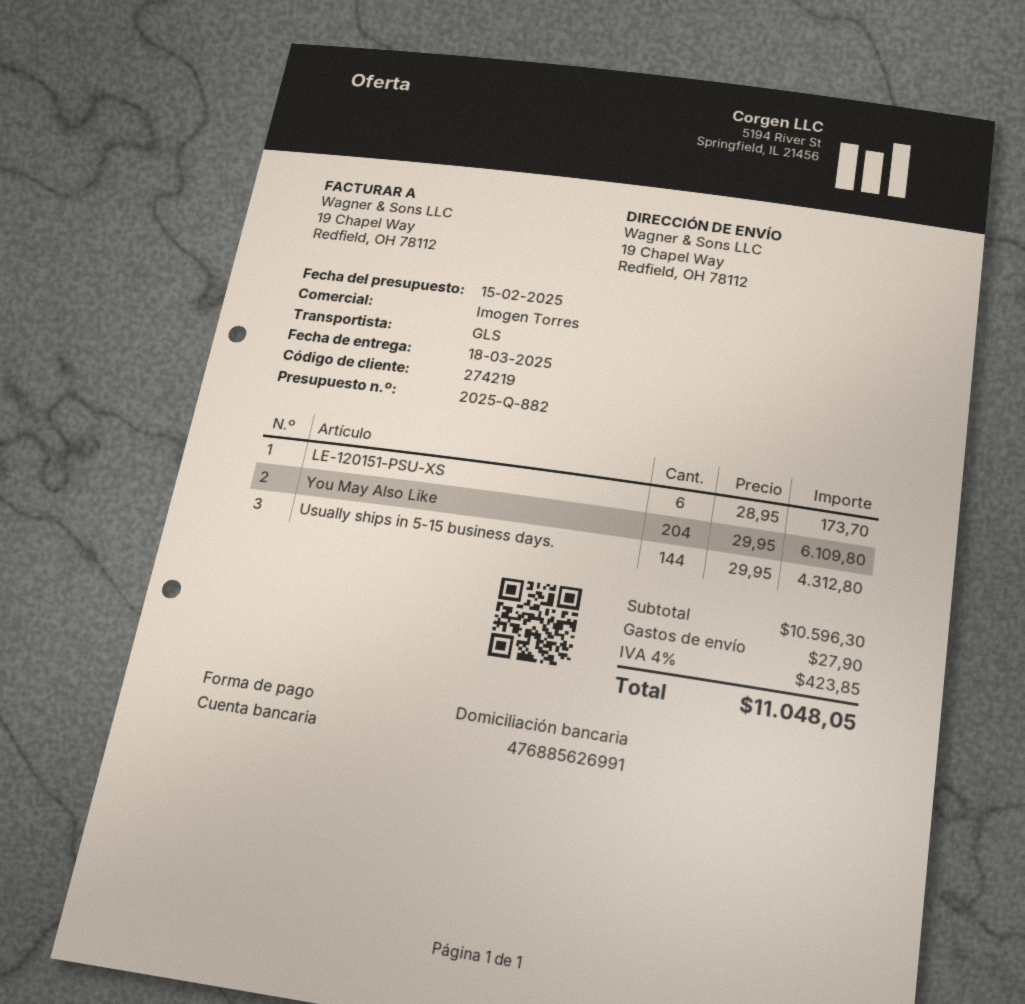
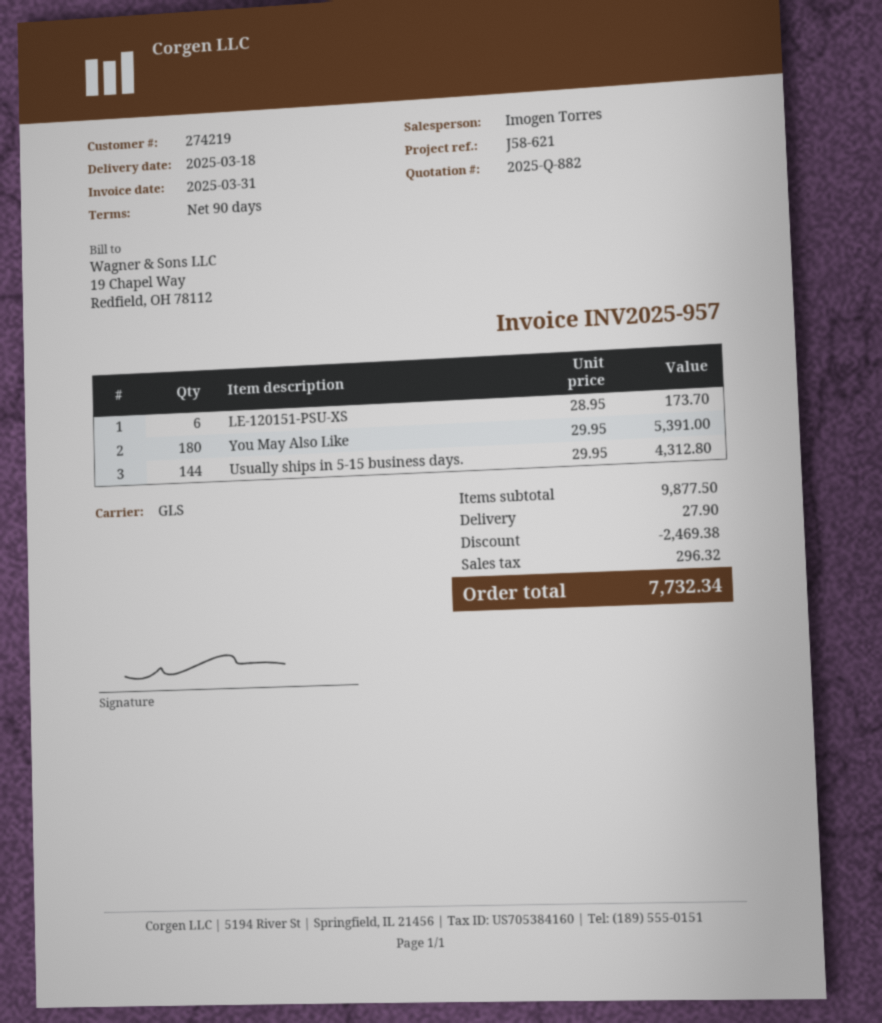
You May Also Like: 204 x 29.95 = 6109.80 -> 180 x 29.95 = 5391.00
subtotal: 10596.30 -> 9877.50
discount: none -> 2469.38
tax: 423.85 -> 296.32
total: 11048.05 -> 7732.34

